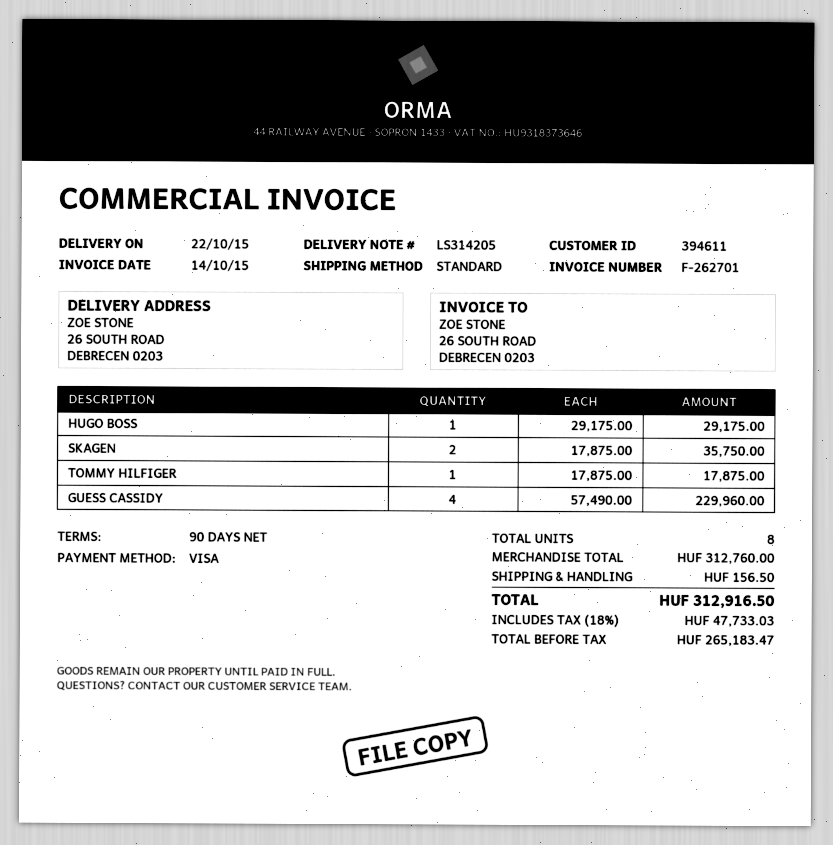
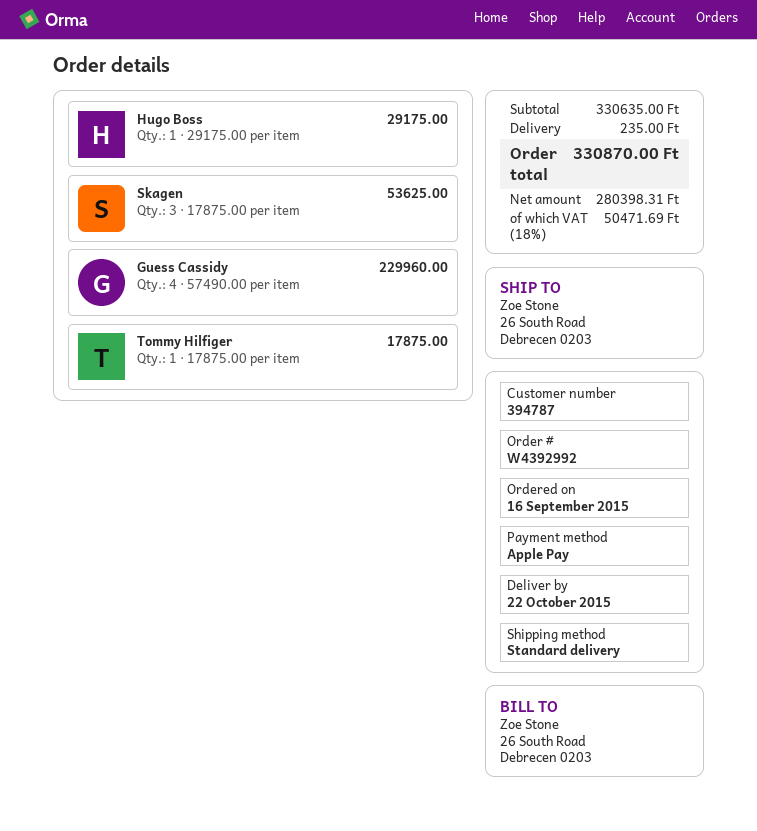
customer number: 394611 -> 394787
payment method: Visa -> Apple Pay
SKAGEN: 2 x 17875.00 = 35750.00 -> 3 x 17875.00 = 53625.00
subtotal: 312760.00 -> 330635.00
shipping: 156.50 -> 235.00
net: 265183.47 -> 280398.31
tax: 18% = 47733.03 -> 18% = 50471.69
total: 312916.50 -> 330870.00

